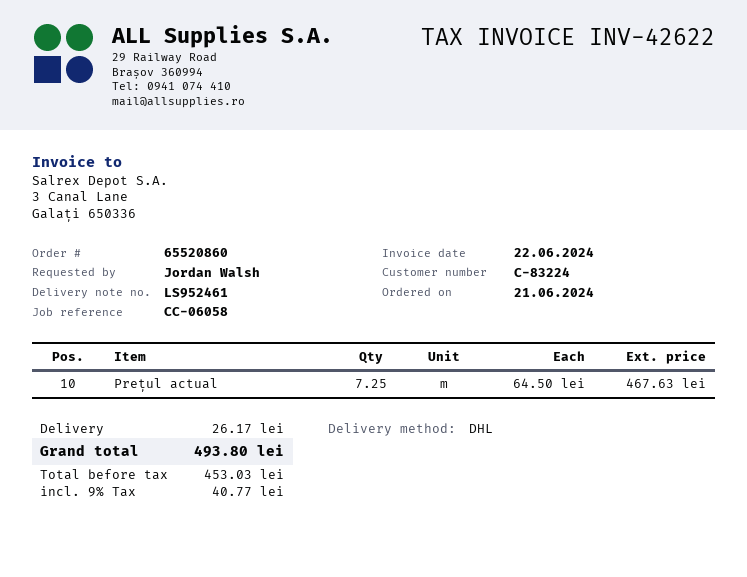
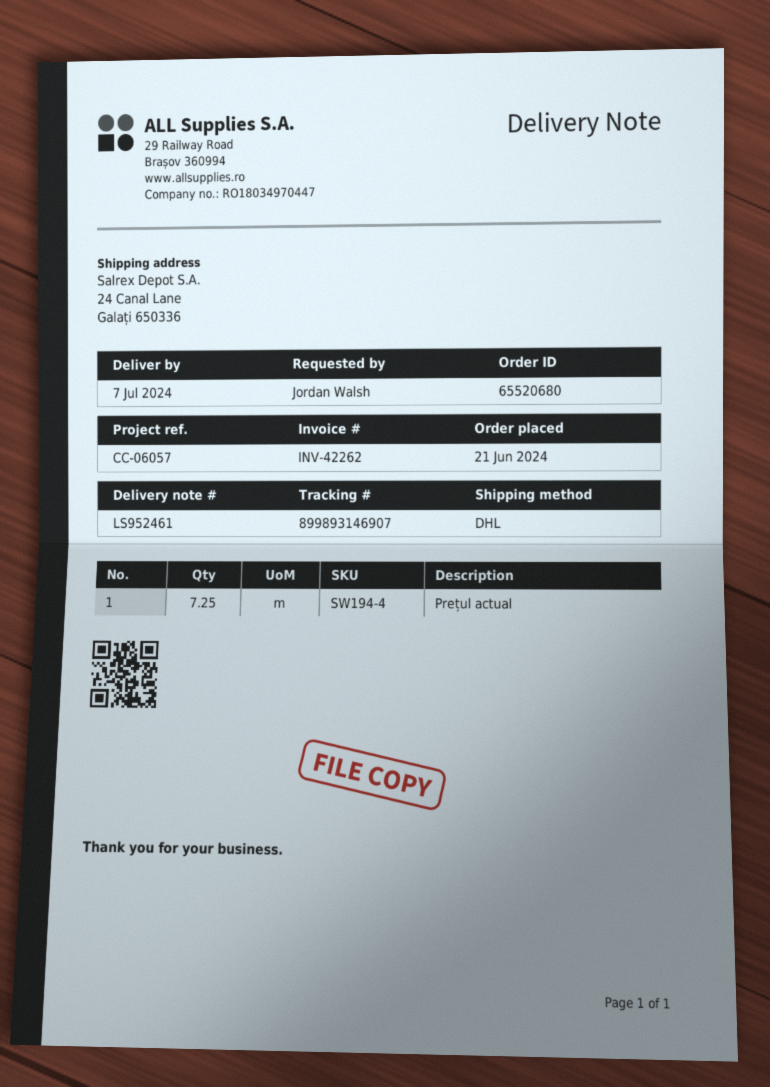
order number: 65520860 -> 65520680
invoice number: INV-42622 -> INV-42262
reference: CC-06058 -> CC-06057

